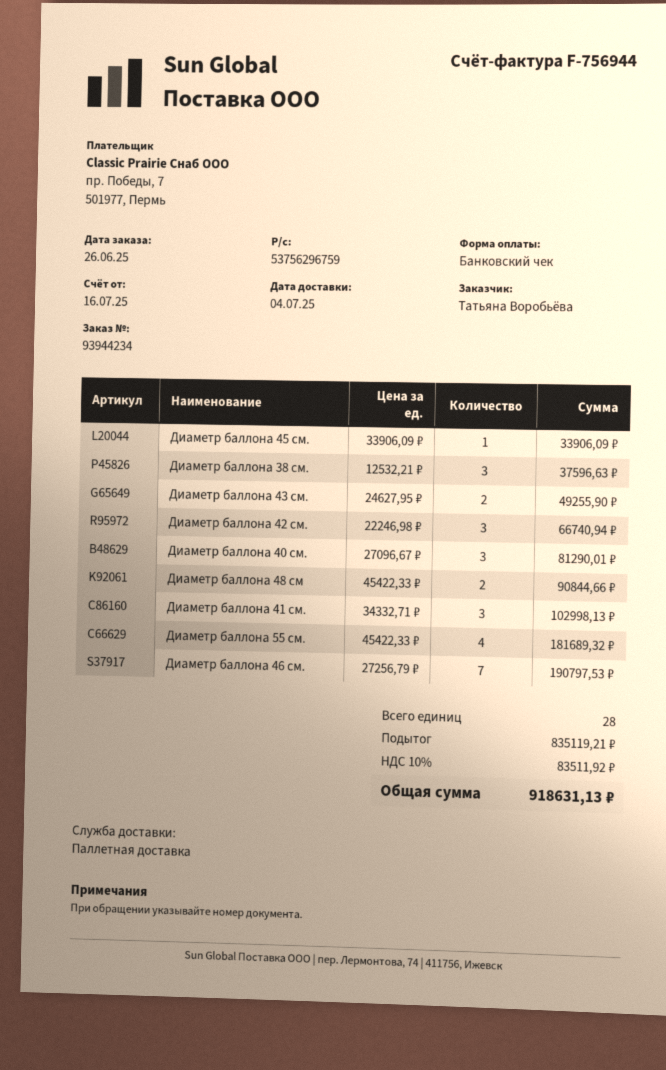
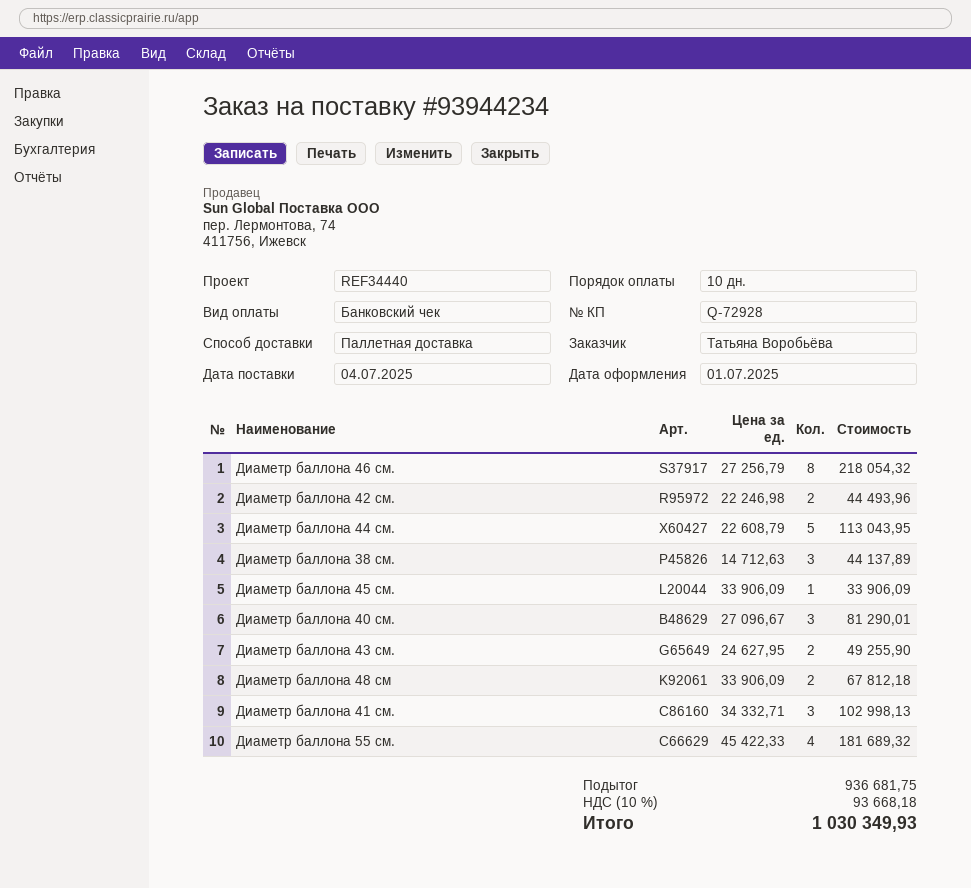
order date: 2025-06-26 -> 2025-07-01
Диаметр баллона 38 см.: 3 x 12532.21 = 37596.63 -> 3 x 14712.63 = 44137.89
Диаметр баллона 42 см.: 3 x 22246.98 = 66740.94 -> 2 x 22246.98 = 44493.96
Диаметр баллона 48 см: 2 x 45422.33 = 90844.66 -> 2 x 33906.09 = 67812.18
Диаметр баллона 46 см.: 7 x 27256.79 = 190797.53 -> 8 x 27256.79 = 218054.32
Диаметр баллона 44 см.: none -> 5 x 22608.79 = 113043.95
subtotal: 835119.21 -> 936681.75
tax: 10% = 83511.92 -> 10% = 93668.18
total: 918631.13 -> 1030349.93

